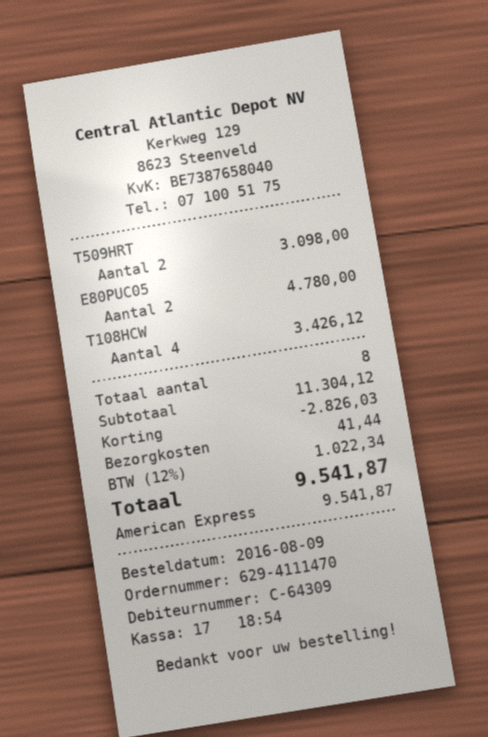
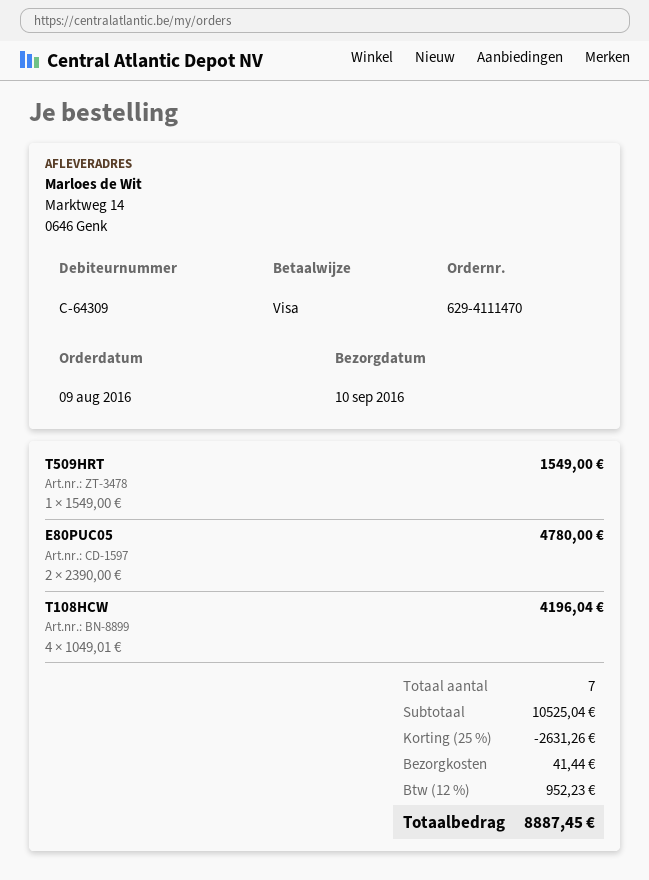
payment method: American Express -> Visa
T509HRT: 2 for 3098.00 -> 1 for 1549.00
T108HCW: 4 for 3426.12 -> 4 for 4196.04
total quantity: 8 -> 7
subtotal: 11304.12 -> 10525.04
discount: 2826.03 -> 2631.26
tax: 12% = 1022.34 -> 12% = 952.23
total: 9541.87 -> 8887.45

